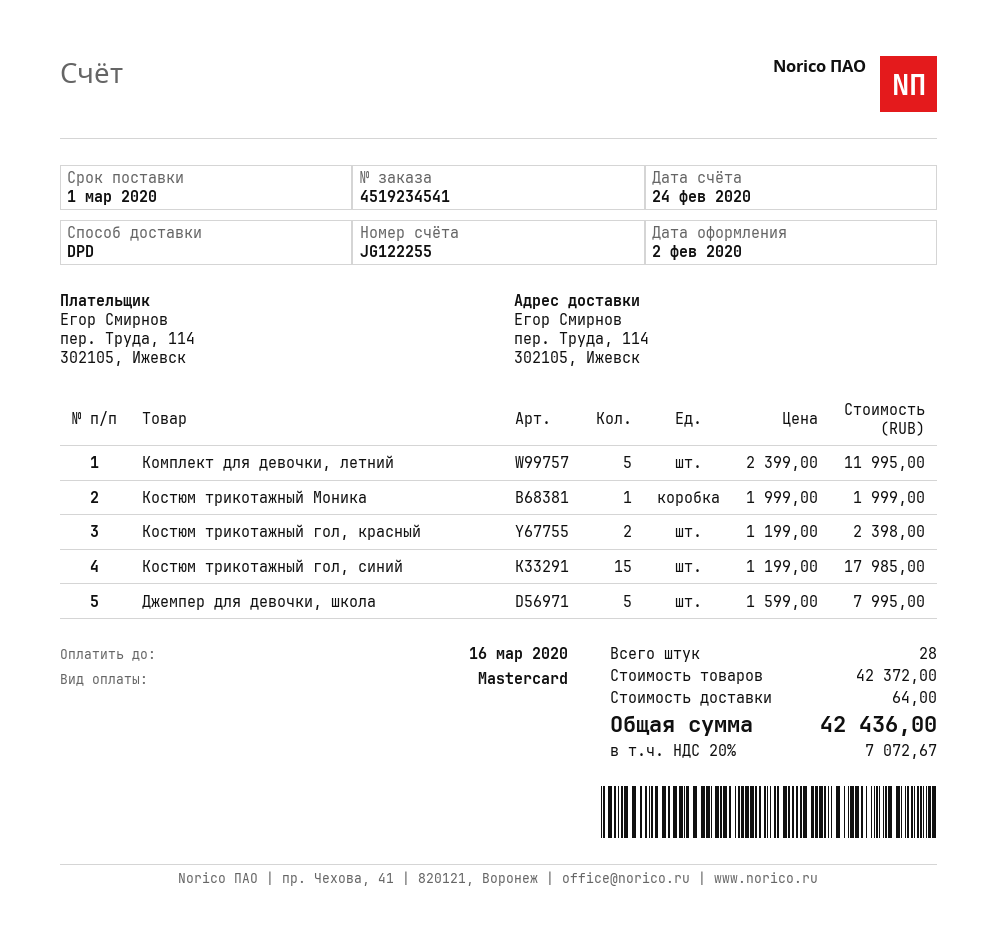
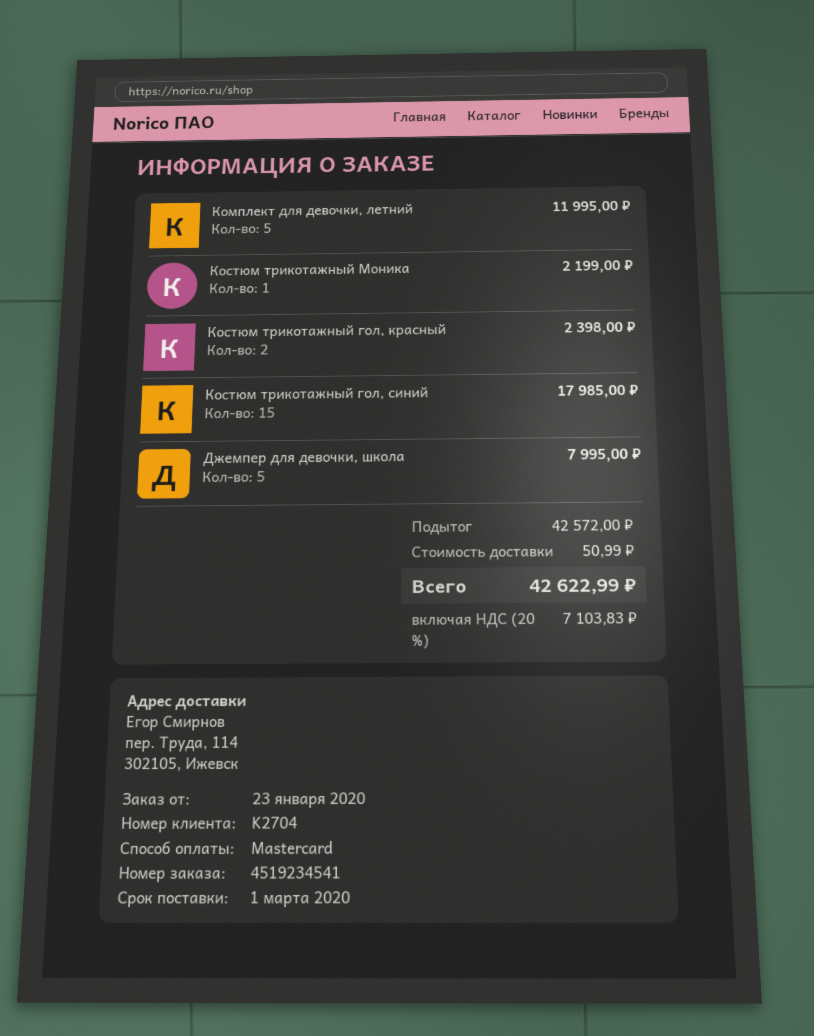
order date: 2020-02-02 -> 2020-01-23
Костюм трикотажный Моника: 1 for 1999.00 -> 1 for 2199.00
subtotal: 42372.00 -> 42572.00
shipping: 64.00 -> 50.99
tax: 20% = 7072.67 -> 20% = 7103.83
total: 42436.00 -> 42622.99

